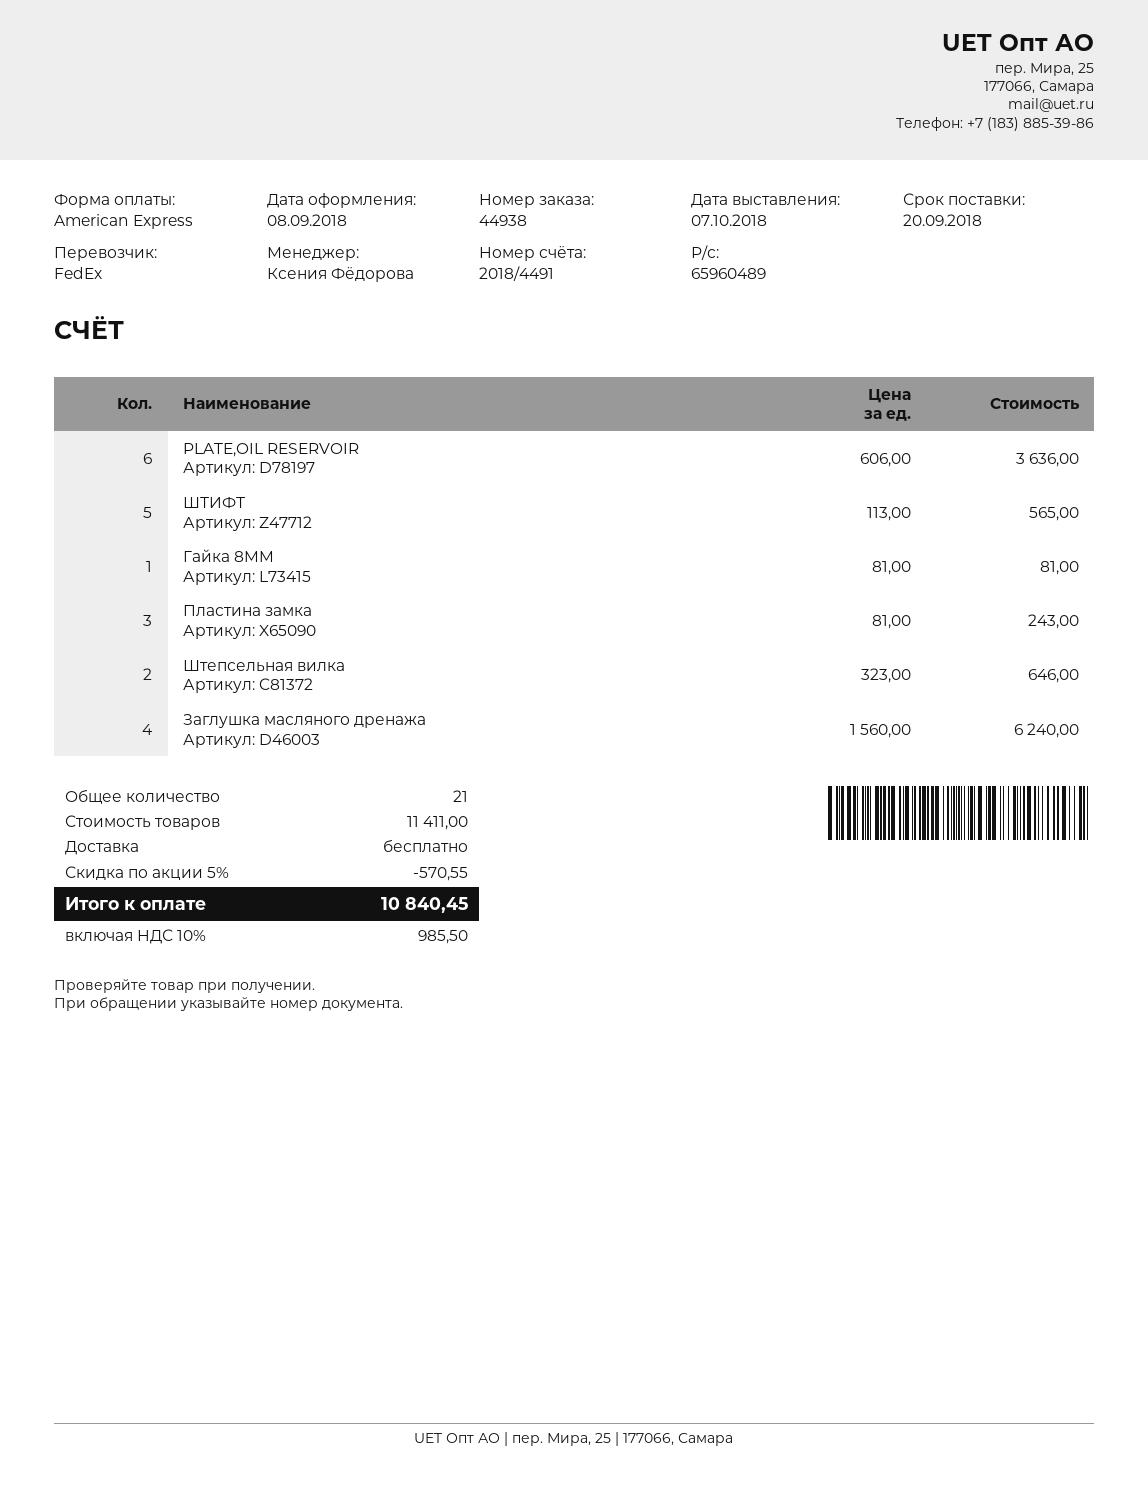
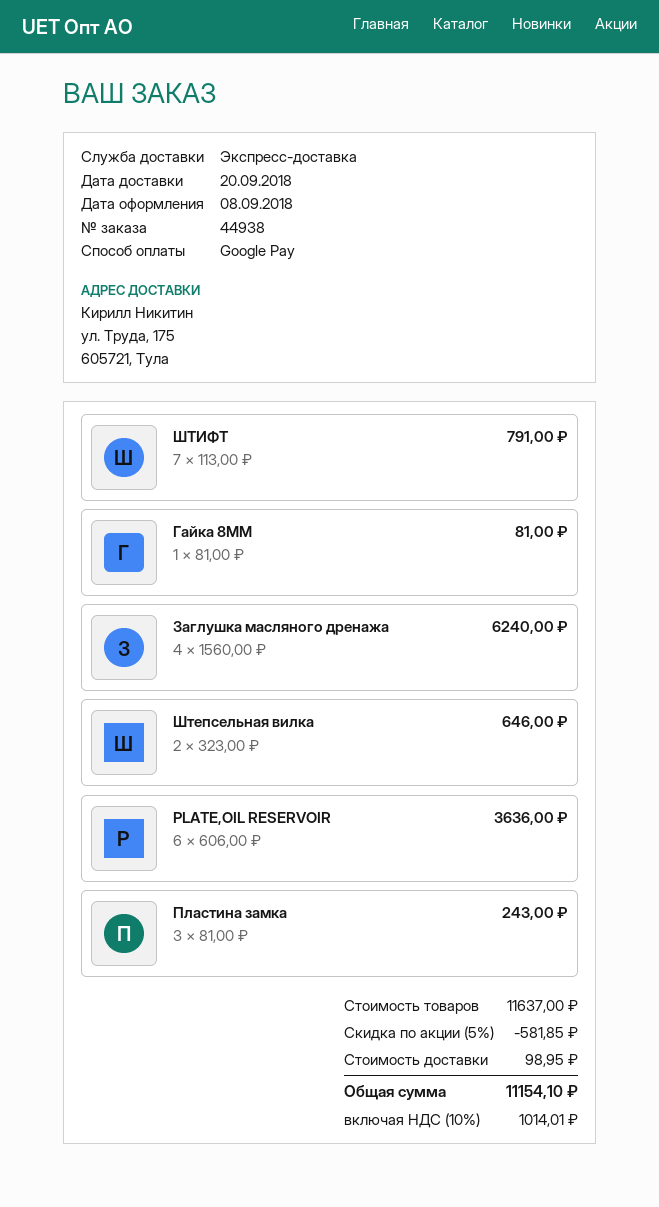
payment method: American Express -> Google Pay
shipping method: FedEx -> express
ШТИФТ: 5 x 113.00 = 565.00 -> 7 x 113.00 = 791.00
subtotal: 11411.00 -> 11637.00
discount: 5% = 570.55 -> 5% = 581.85
shipping: 0.00 -> 98.95
tax: 10% = 985.50 -> 10% = 1014.01
total: 10840.45 -> 11154.10

